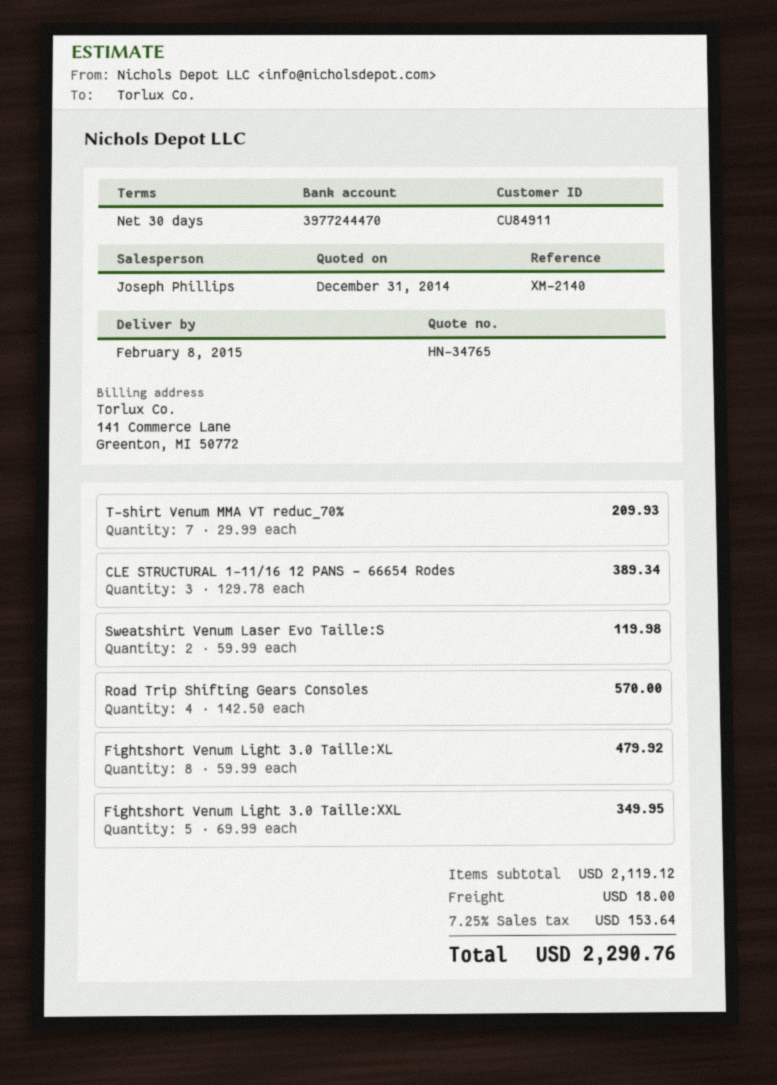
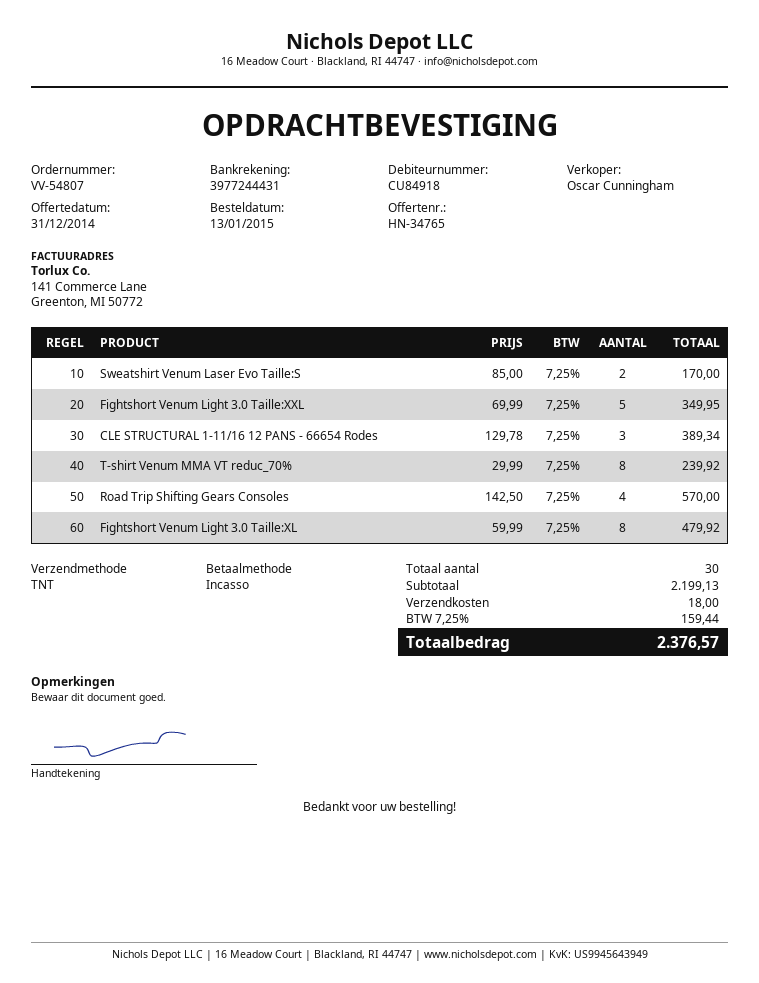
customer number: CU84911 -> CU84918
sales rep: Joseph Phillips -> Oscar Cunningham
bank account: 3977244470 -> 3977244431
T-shirt Venum MMA VT reduc_70%: 7 x 29.99 = 209.93 -> 8 x 29.99 = 239.92
Sweatshirt Venum Laser Evo Taille:S: 2 x 59.99 = 119.98 -> 2 x 85.00 = 170.00
subtotal: 2119.12 -> 2199.13
tax: 7.25% = 153.64 -> 7.25% = 159.44
total: 2290.76 -> 2376.57

